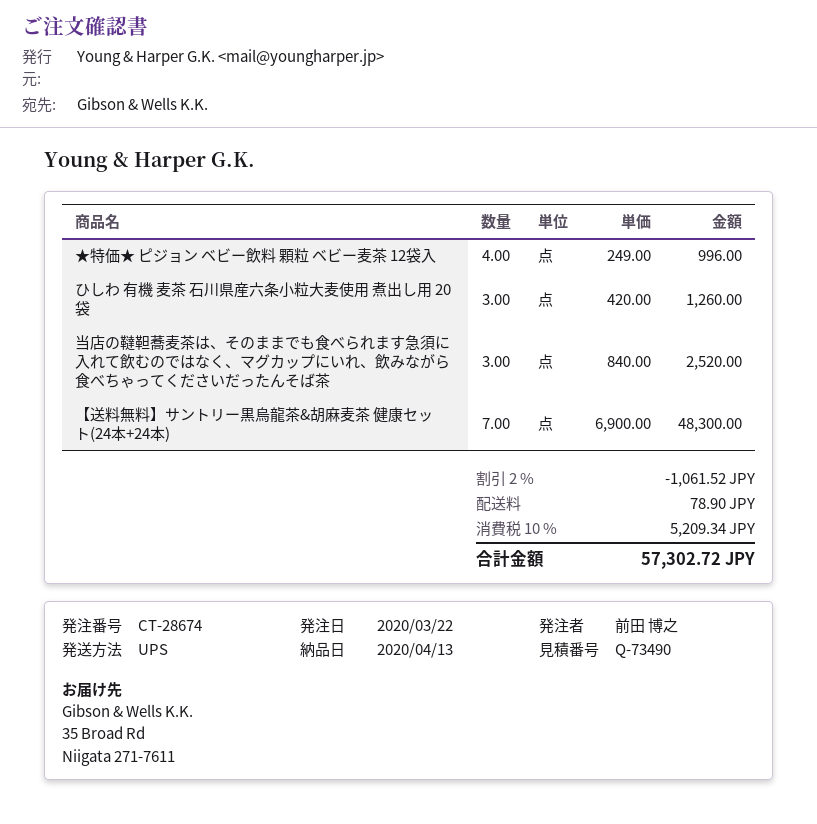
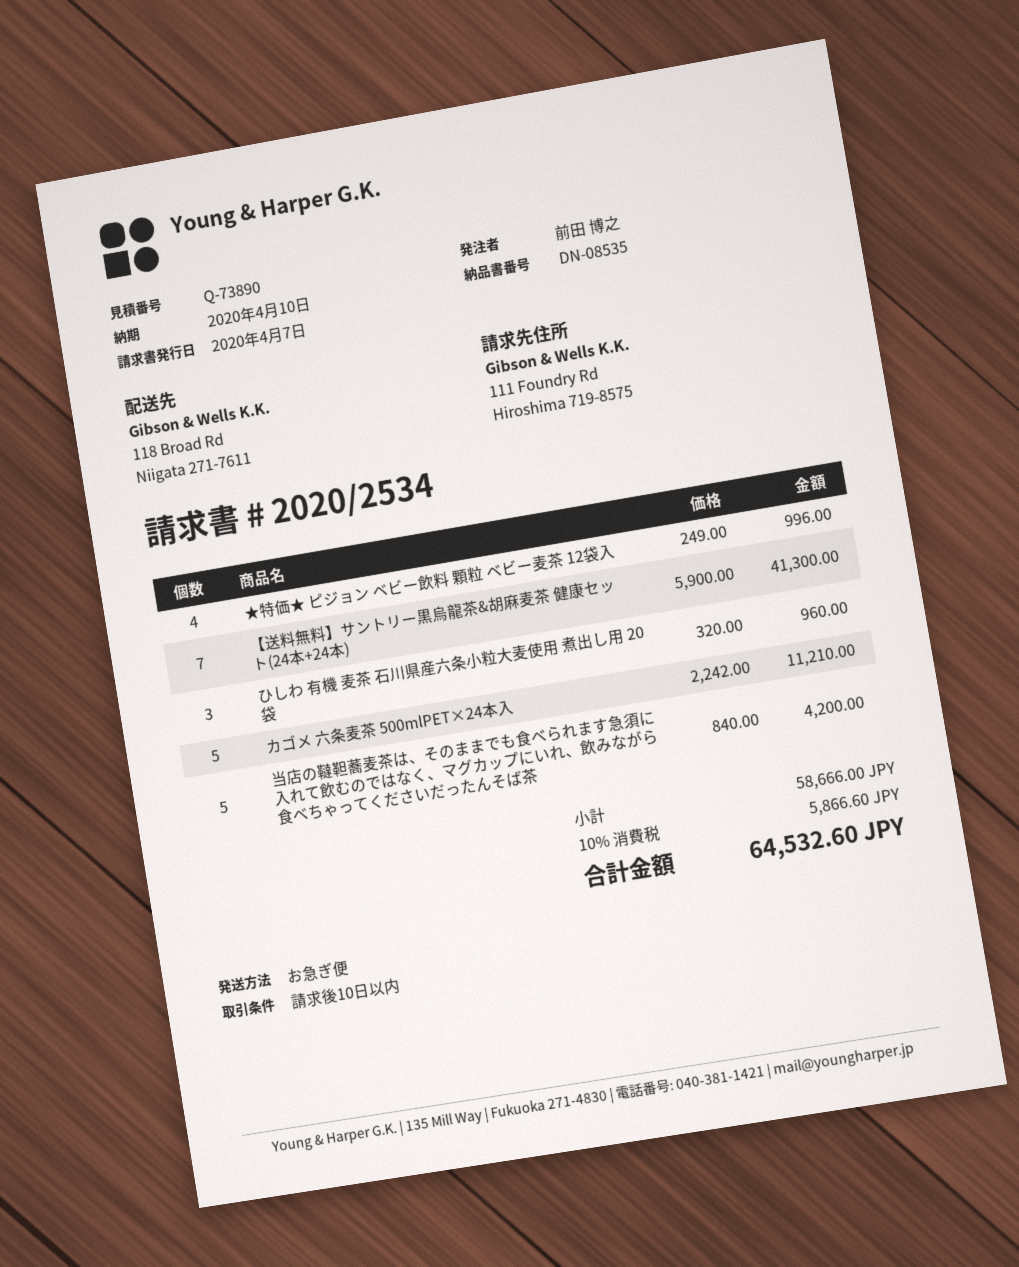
quote number: Q-73490 -> Q-73890
delivery date: 2020-04-13 -> 2020-04-10
shipping method: UPS -> express
ship to: 35 Broad Rd, Niigata 271-7611 -> 118 Broad Rd, Niigata 271-7611
ひしわ 有機 麦茶 石川県産六条小粒大麦使用 煮出し用 20袋: 3 x 420.00 = 1260.00 -> 3 x 320.00 = 960.00
当店の韃靼蕎麦茶は、そのままでも食べられます急須に入れて飲むのではなく、マグカップにいれ、飲みながら食べちゃってくださいだったんそば茶: 3 x 840.00 = 2520.00 -> 5 x 840.00 = 4200.00
【送料無料】サントリー黒烏龍茶&胡麻麦茶 健康セット(24本+24本): 7 x 6900.00 = 48300.00 -> 7 x 5900.00 = 41300.00
カゴメ 六条麦茶 500mlPET×24本入: none -> 5 x 2242.00 = 11210.00
discount: 2% = 1061.52 -> none
shipping: 78.90 -> none
tax: 10% = 5209.34 -> 10% = 5866.60
total: 57302.72 -> 64532.60

